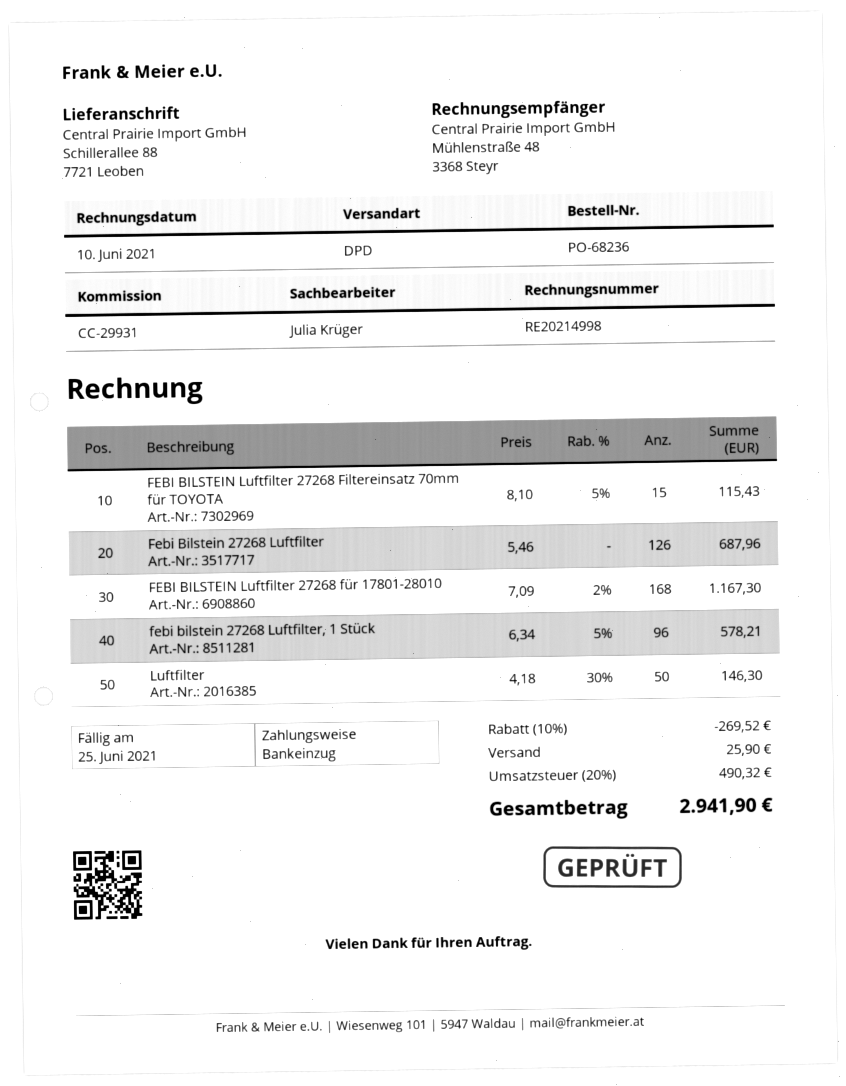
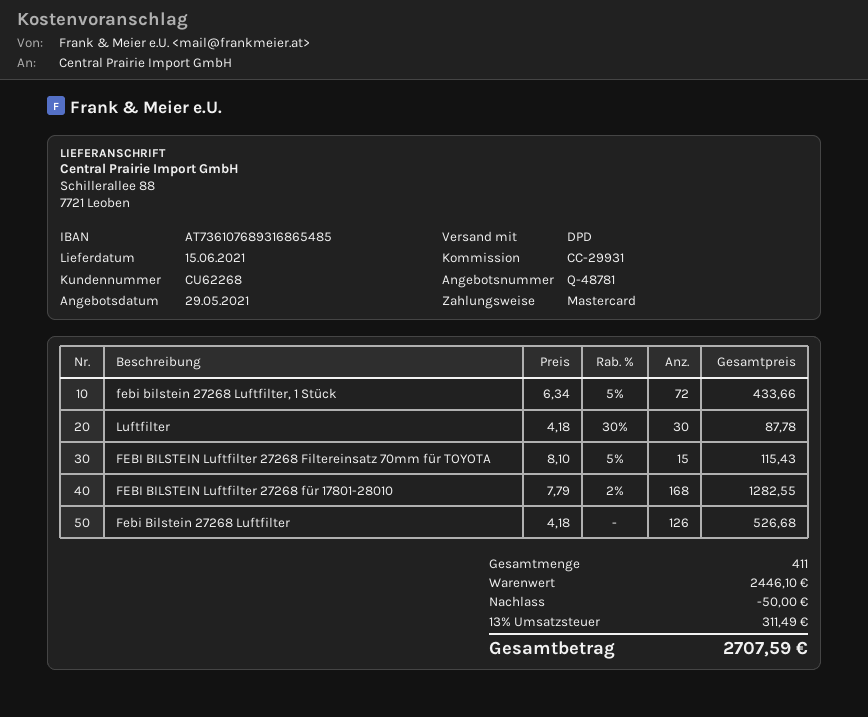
payment method: direct debit -> Mastercard
Febi Bilstein 27268 Luftfilter: 126 x 5.46 = 687.96 -> 126 x 4.18 = 526.68
FEBI BILSTEIN Luftfilter 27268 für 17801-28010: 168 x 7.09 - 2% = 1167.30 -> 168 x 7.79 - 2% = 1282.55
febi bilstein 27268 Luftfilter, 1 Stück: 96 x 6.34 - 5% = 578.21 -> 72 x 6.34 - 5% = 433.66
Luftfilter: 50 x 4.18 - 30% = 146.30 -> 30 x 4.18 - 30% = 87.78
discount: 269.52 -> 50.00
shipping: 25.90 -> none
tax: 20% = 490.32 -> 13% = 311.49
total: 2941.90 -> 2707.59

